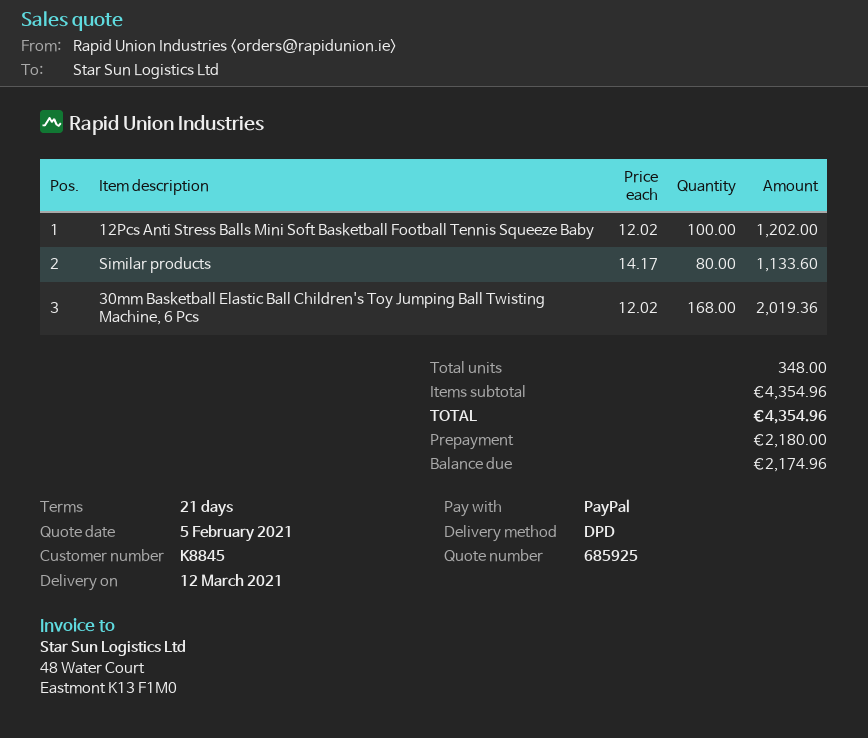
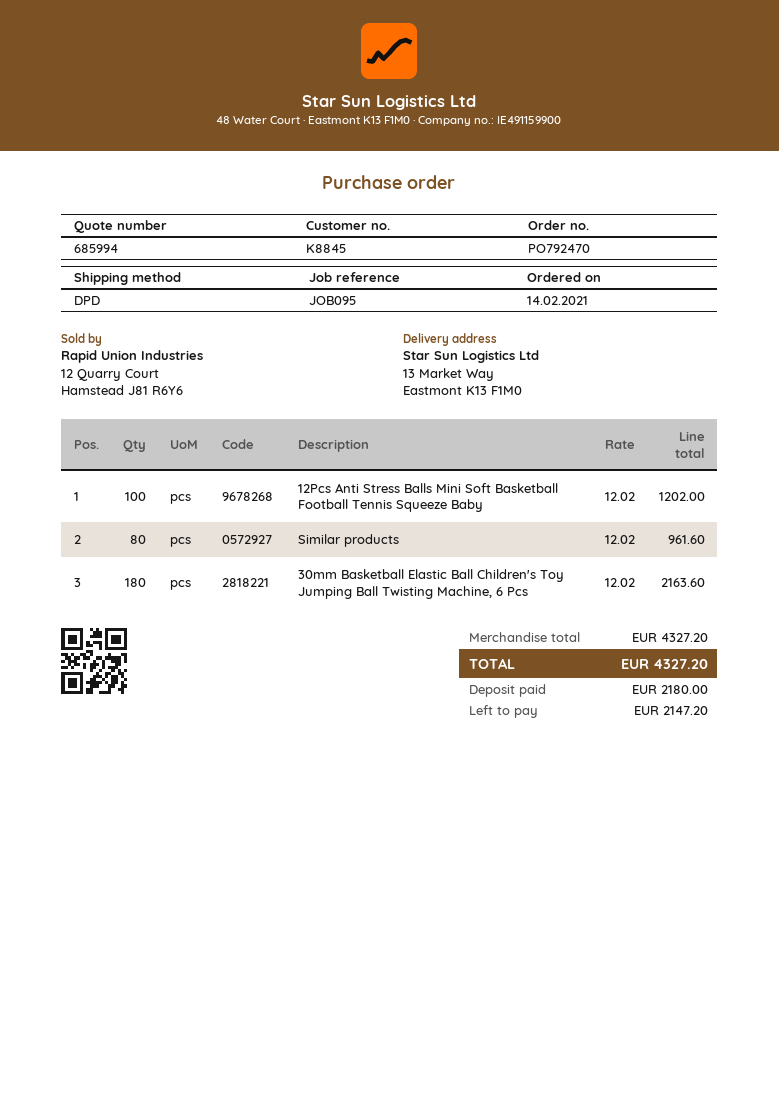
quote number: 685925 -> 685994
Similar products: 80 x 14.17 = 1133.60 -> 80 x 12.02 = 961.60
30mm Basketball Elastic Ball Children's Toy Jumping Ball Twisting Machine, 6 Pcs: 168 x 12.02 = 2019.36 -> 180 x 12.02 = 2163.60
subtotal: 4354.96 -> 4327.20
total: 4354.96 -> 4327.20
balance: 2174.96 -> 2147.20

